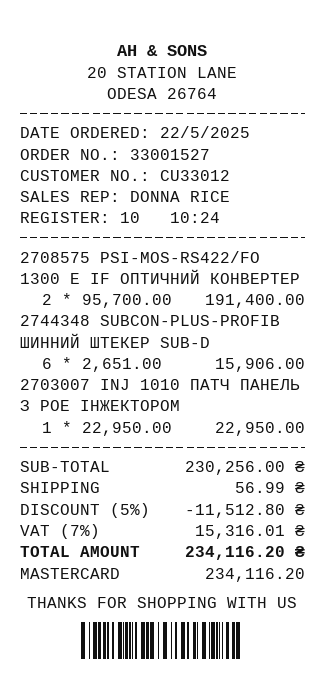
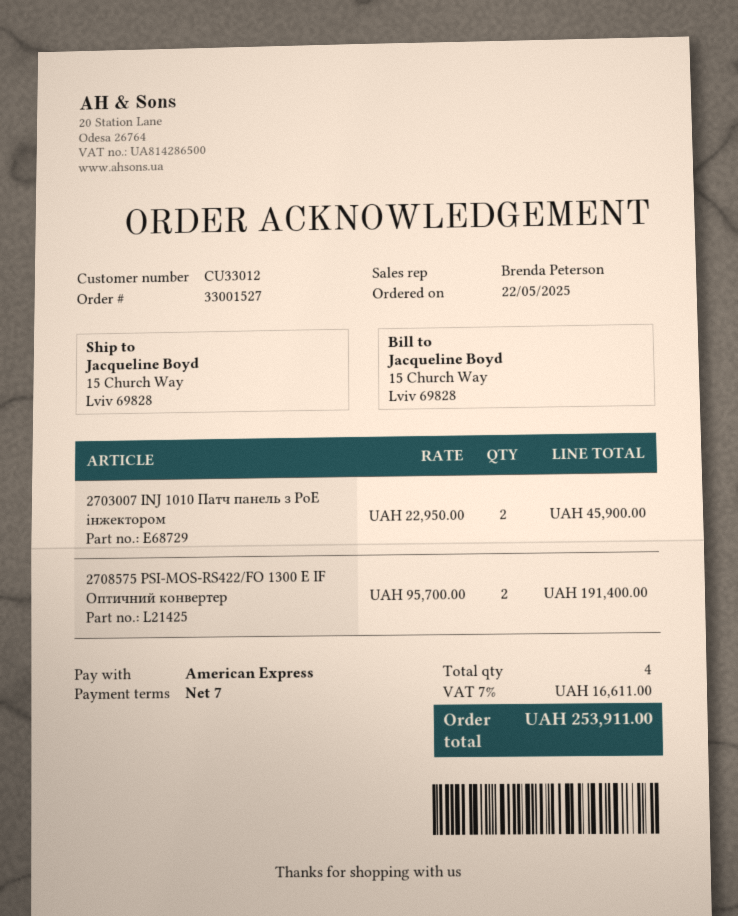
sales rep: DONNA RICE -> Brenda Peterson
payment method: Mastercard -> American Express
2744348 SUBCON-PLUS-PROFIB ШИННИЙ ШТЕКЕР SUB-D: 6 x 2651.00 = 15906.00 -> none
2703007 INJ 1010 ПАТЧ ПАНЕЛЬ З POE ІНЖЕКТОРОМ: 1 x 22950.00 = 22950.00 -> 2 x 22950.00 = 45900.00
discount: 5% = 11512.80 -> none
shipping: 56.99 -> none
tax: 7% = 15316.01 -> 7% = 16611.00
total: 234116.20 -> 253911.00

